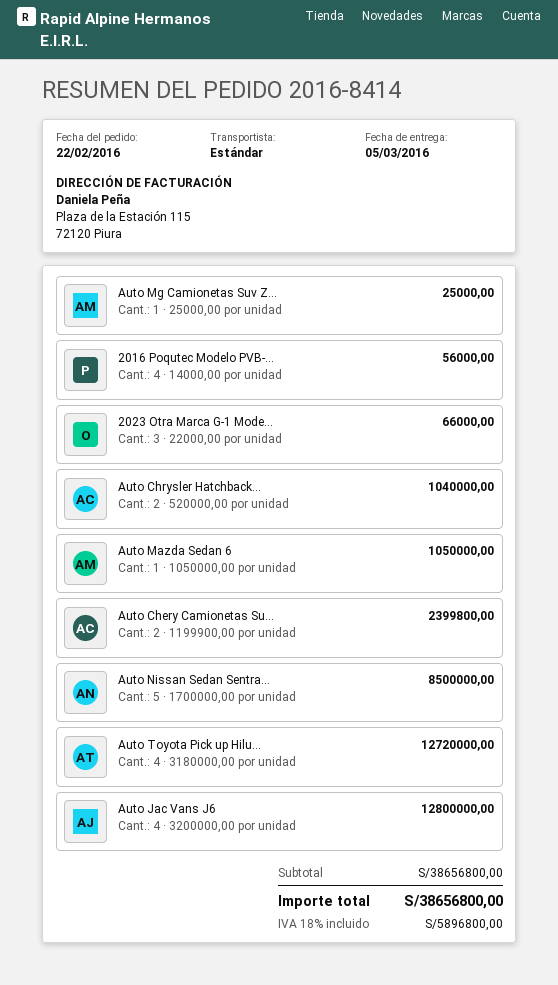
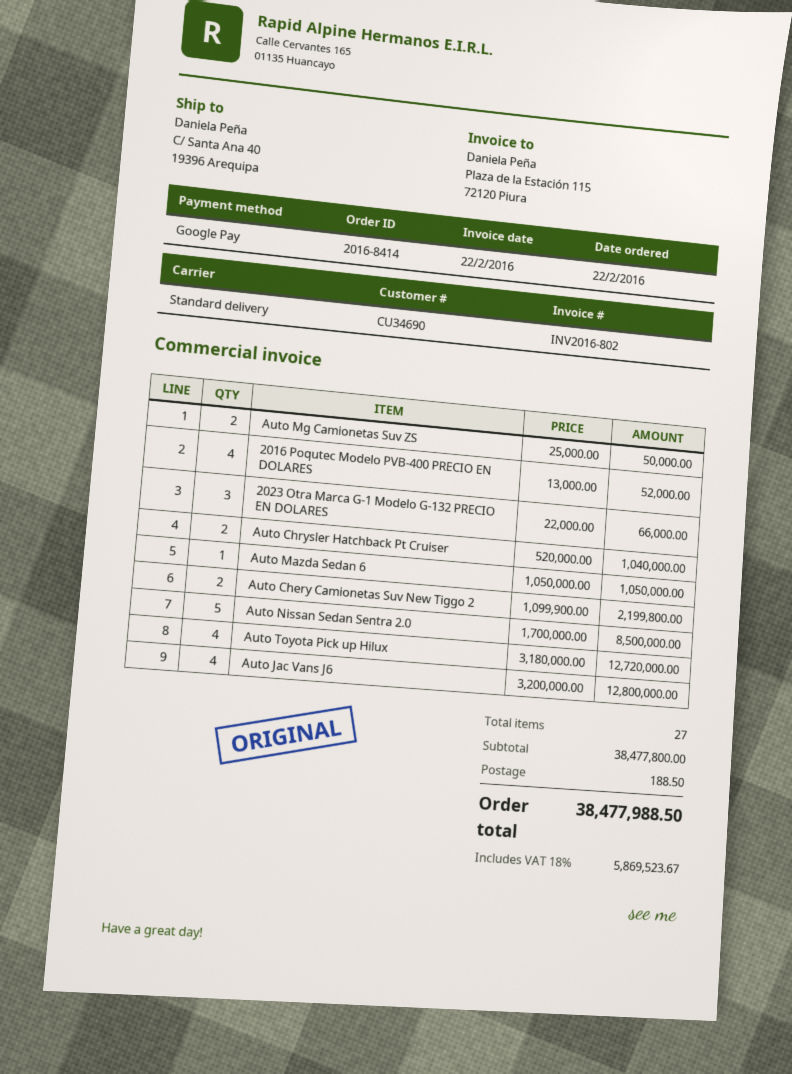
Auto Mg Camionetas Suv Z...: 1 x 25000.00 = 25000.00 -> 2 x 25000.00 = 50000.00
2016 Poqutec Modelo PVB-...: 4 x 14000.00 = 56000.00 -> 4 x 13000.00 = 52000.00
Auto Chery Camionetas Su...: 2 x 1199900.00 = 2399800.00 -> 2 x 1099900.00 = 2199800.00
subtotal: 38656800.00 -> 38477800.00
shipping: none -> 188.50
tax: 18% = 5896800.00 -> 18% = 5869523.67
total: 38656800.00 -> 38477988.50

